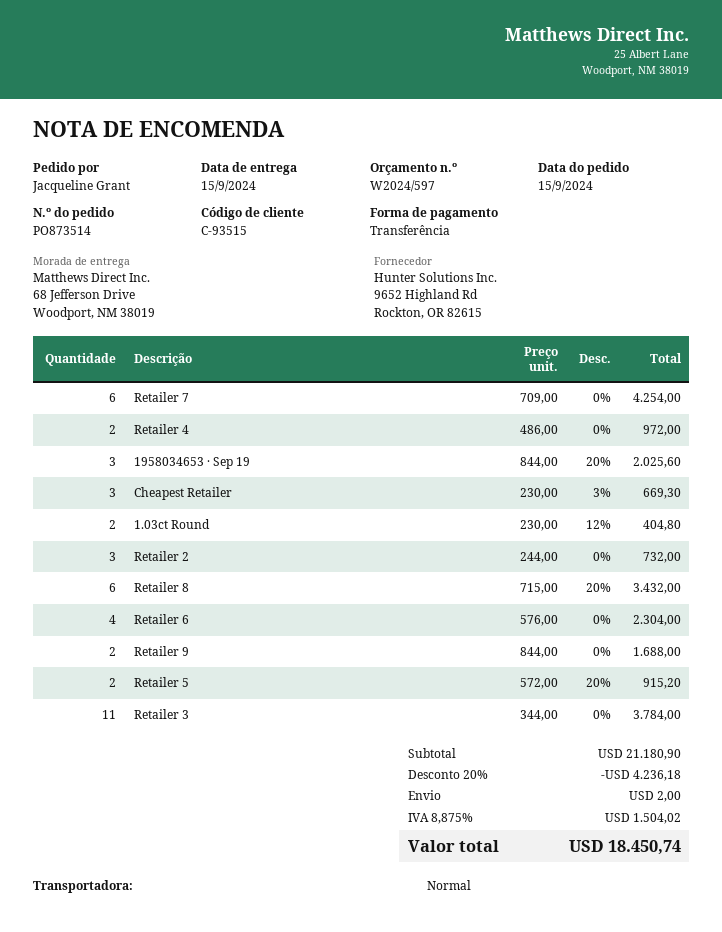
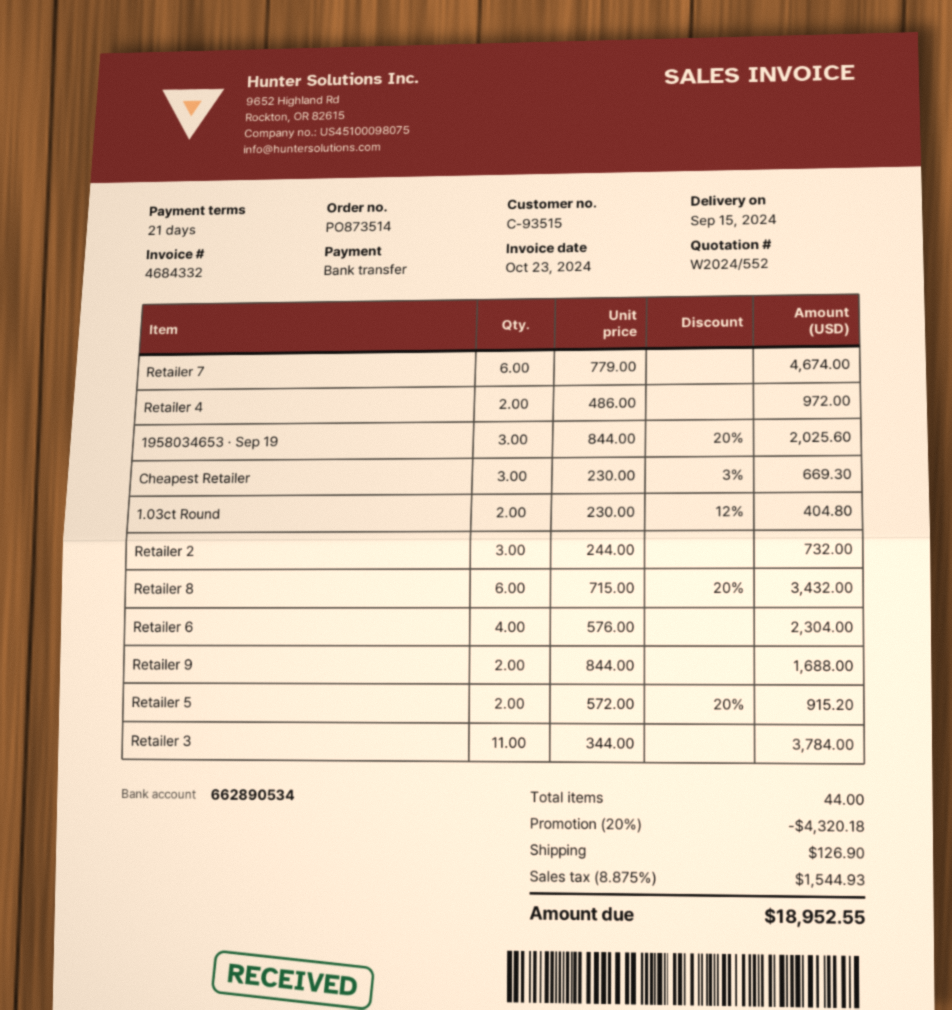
quote number: W2024/597 -> W2024/552
Retailer 7: 6 x 709.00 = 4254.00 -> 6 x 779.00 = 4674.00
discount: 20% = 4236.18 -> 20% = 4320.18
shipping: 2.00 -> 126.90
tax: 8.875% = 1504.02 -> 8.875% = 1544.93
total: 18450.74 -> 18952.55

